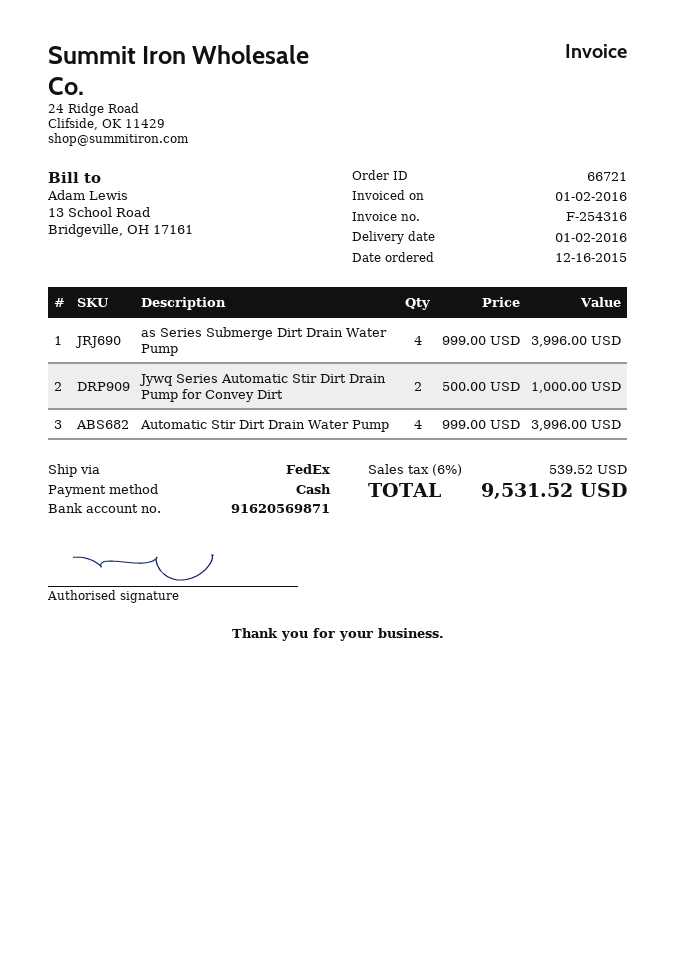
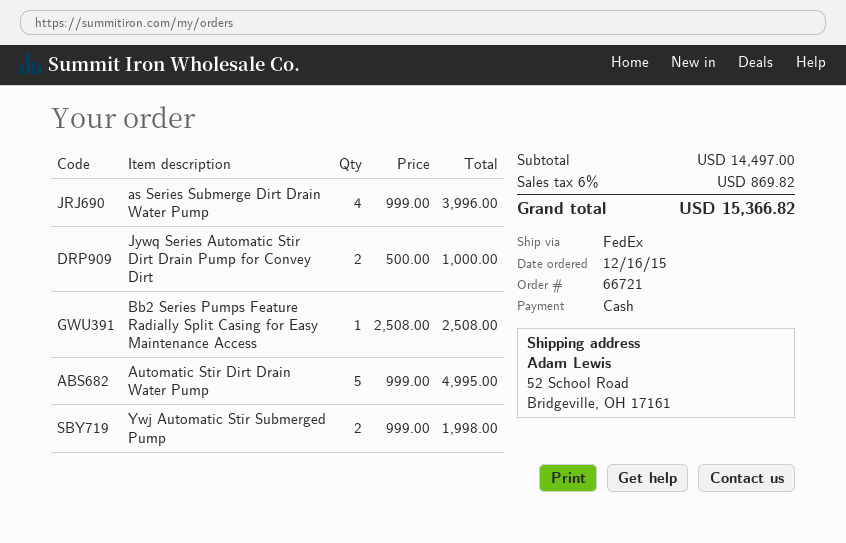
Automatic Stir Dirt Drain Water Pump: 4 x 999.00 = 3996.00 -> 5 x 999.00 = 4995.00
Bb2 Series Pumps Feature Radially Split Casing for Easy Maintenance Access: none -> 1 x 2508.00 = 2508.00
Ywj Automatic Stir Submerged Pump: none -> 2 x 999.00 = 1998.00
tax: 6% = 539.52 -> 6% = 869.82
total: 9531.52 -> 15366.82

